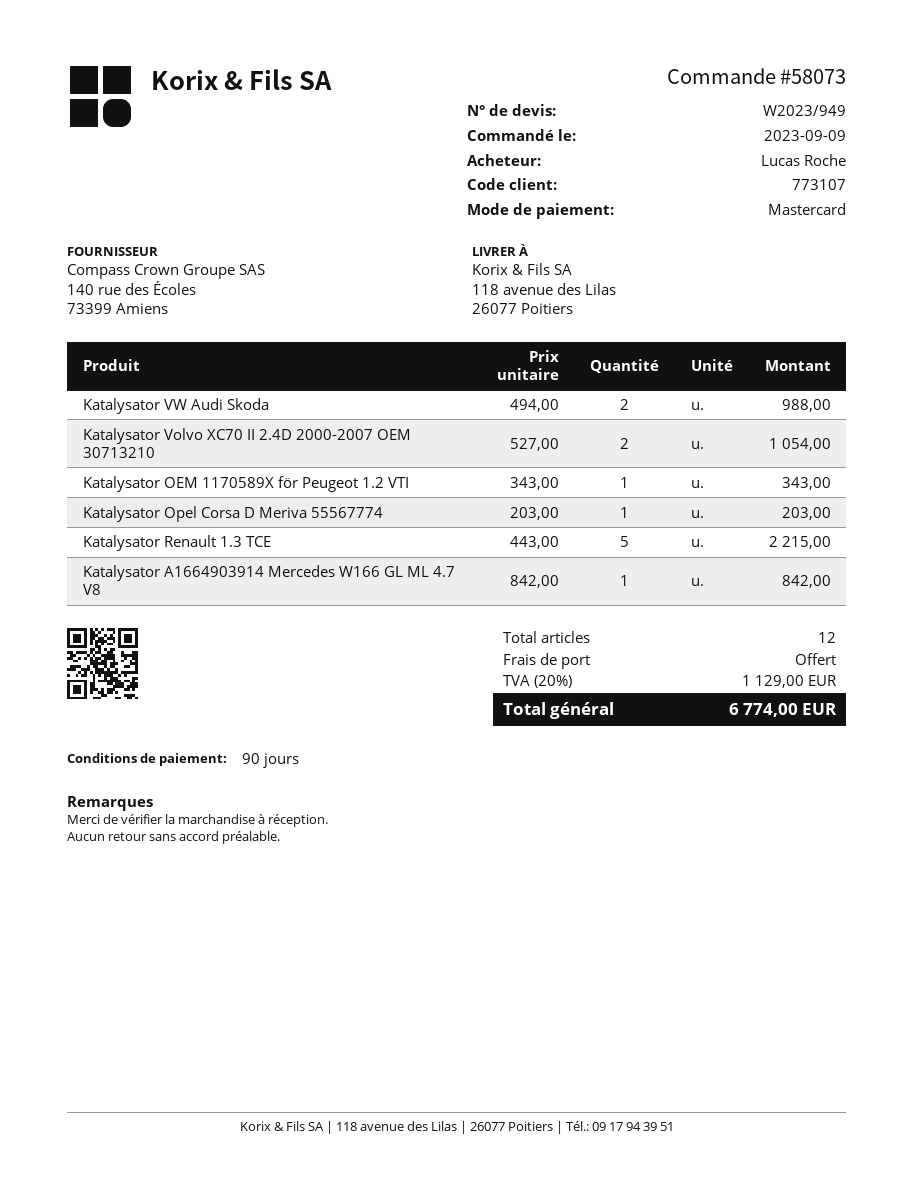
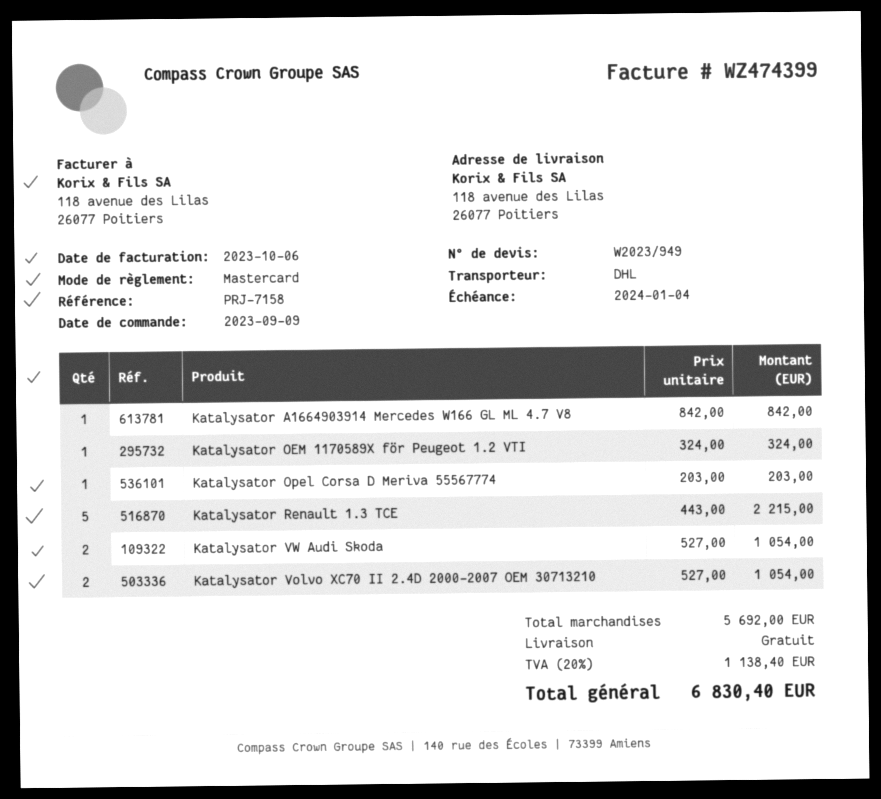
Katalysator VW Audi Skoda: 2 x 494.00 = 988.00 -> 2 x 527.00 = 1054.00
Katalysator OEM 1170589X för Peugeot 1.2 VTI: 1 x 343.00 = 343.00 -> 1 x 324.00 = 324.00
tax: 20% = 1129.00 -> 20% = 1138.40
total: 6774.00 -> 6830.40

